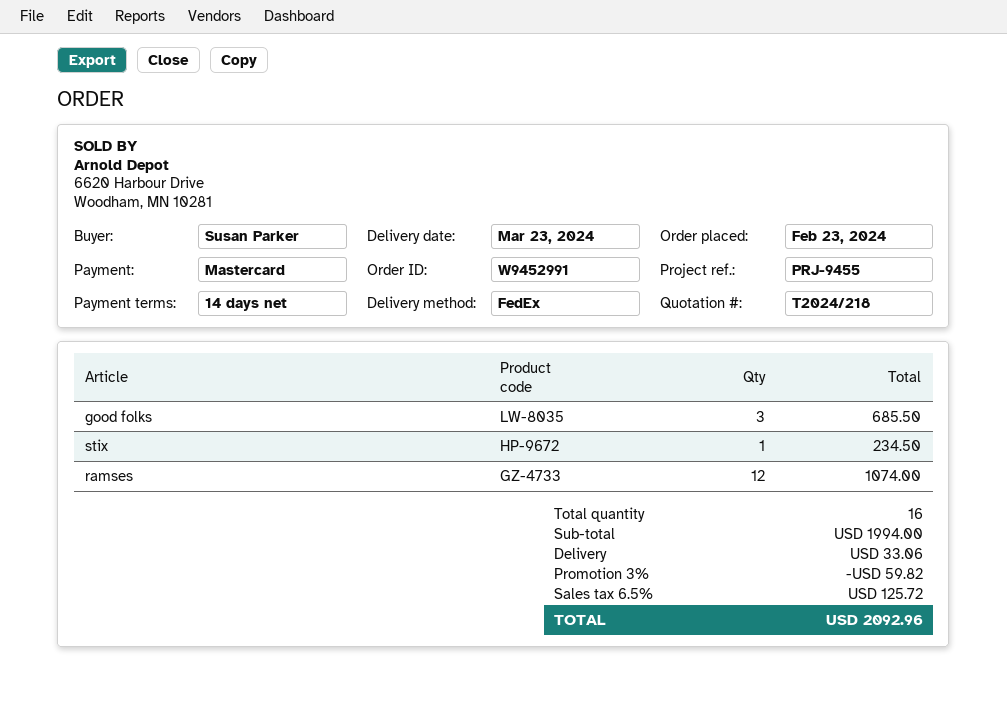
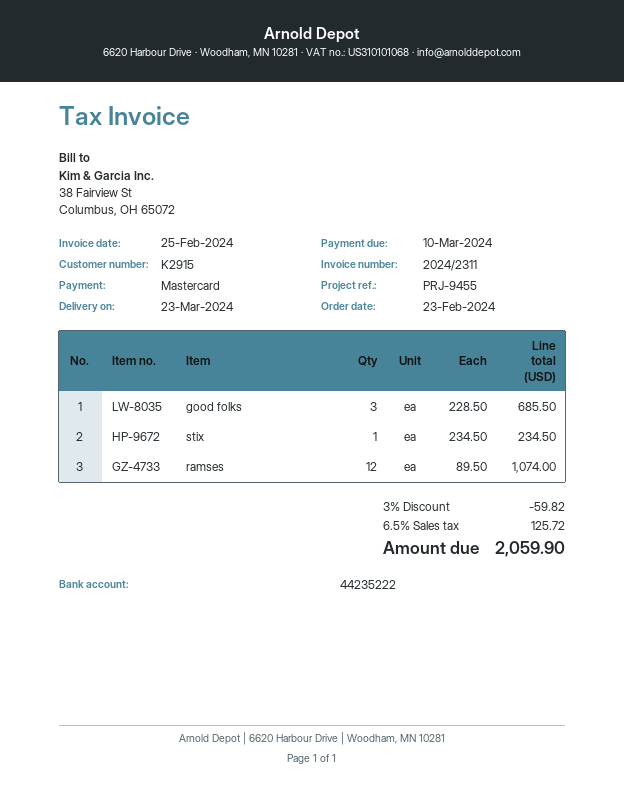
shipping: 33.06 -> none
total: 2092.96 -> 2059.90

